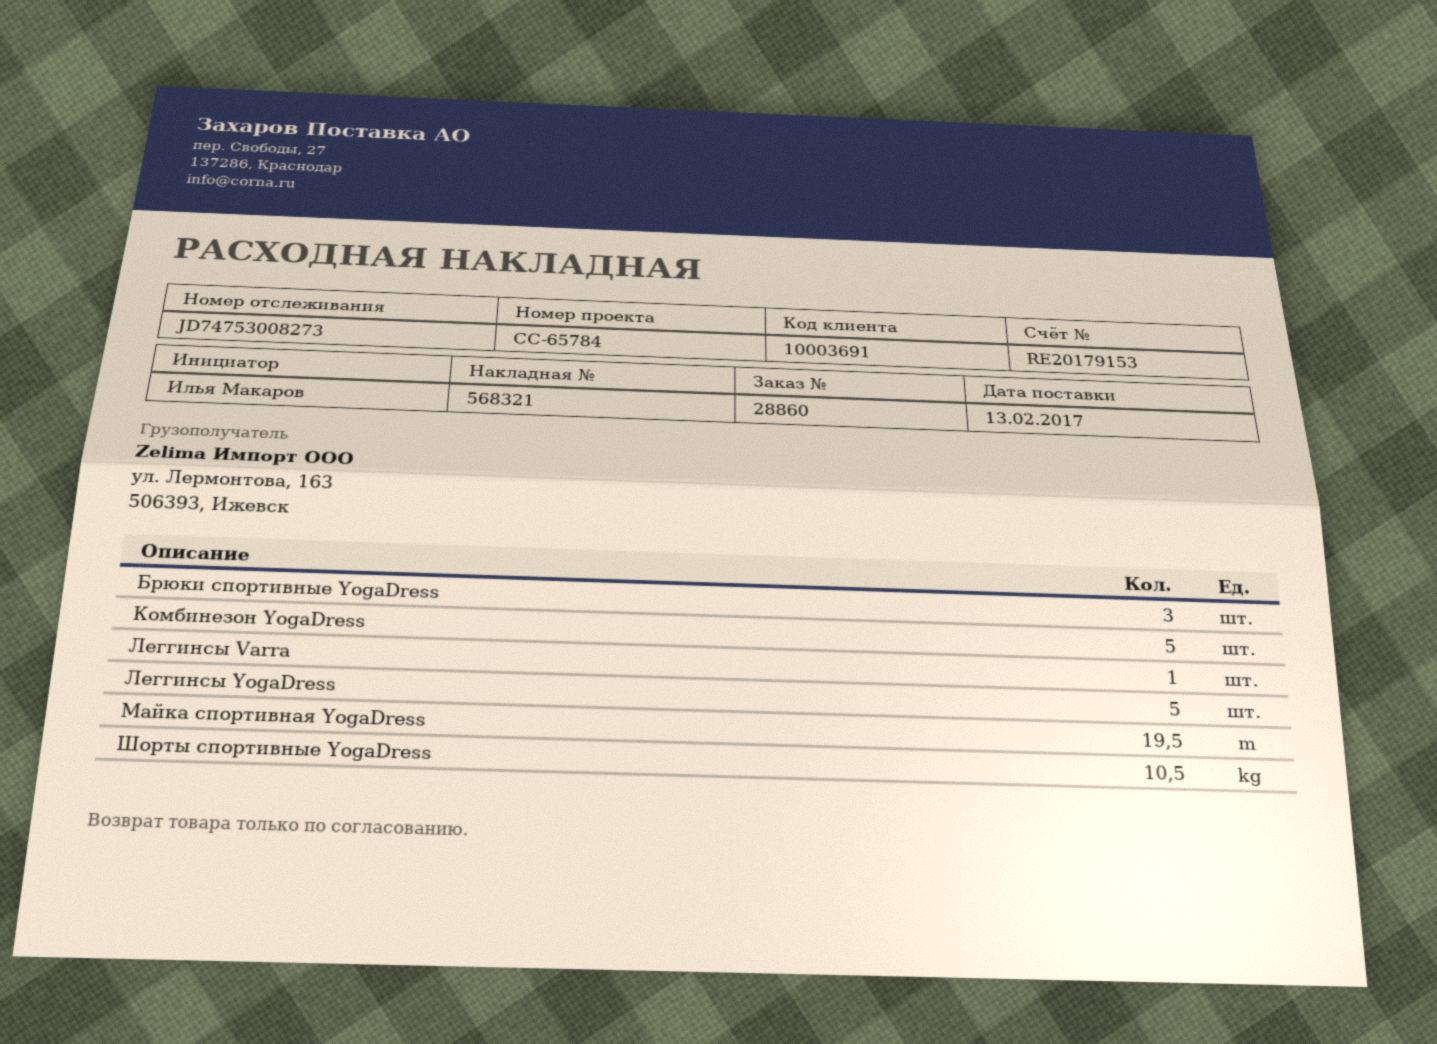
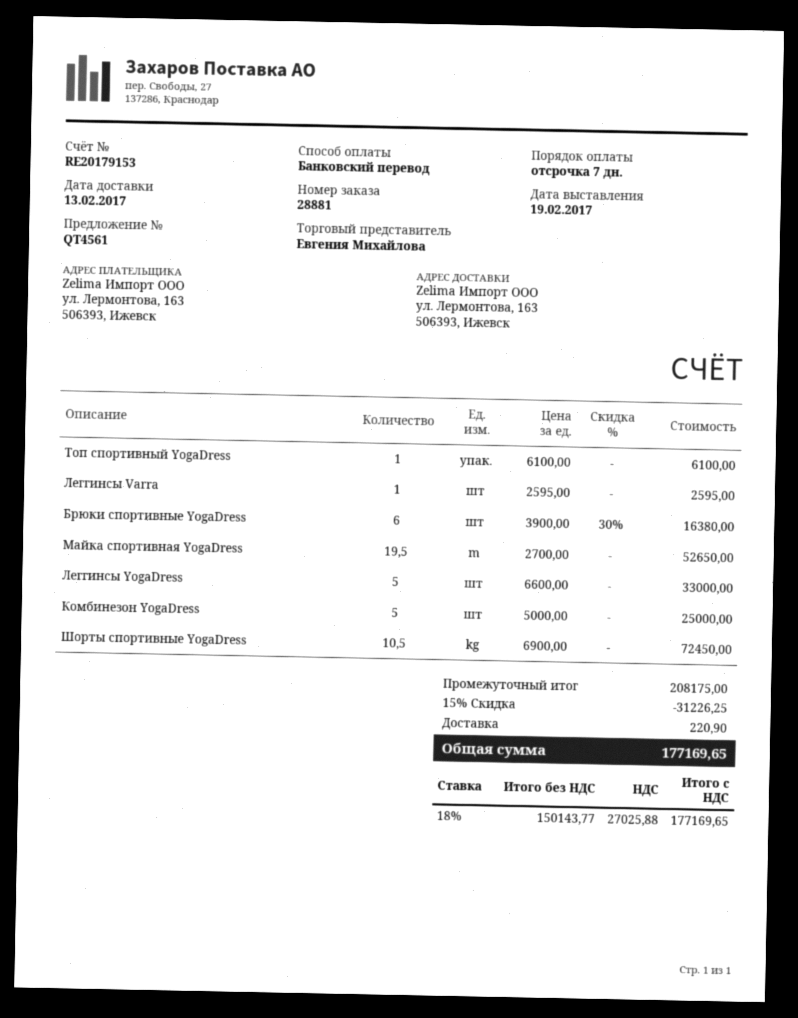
order number: 28860 -> 28881
Брюки спортивные YogaDress: 3 -> 6
Топ спортивный YogaDress: none -> 1

